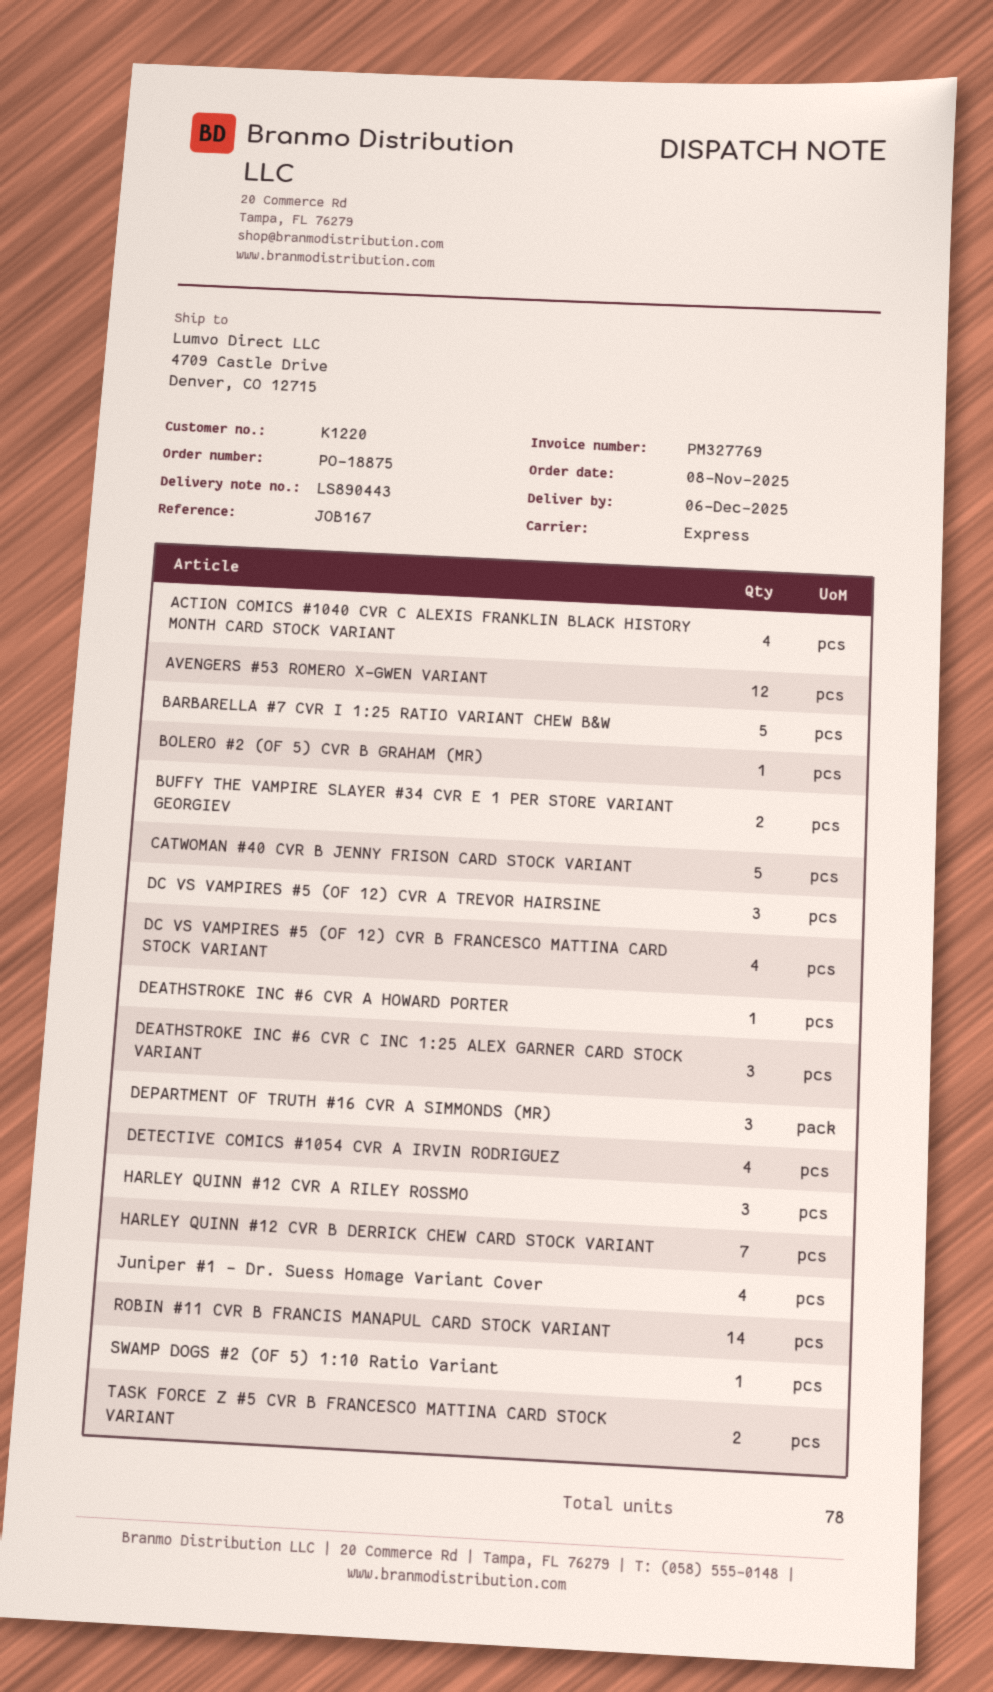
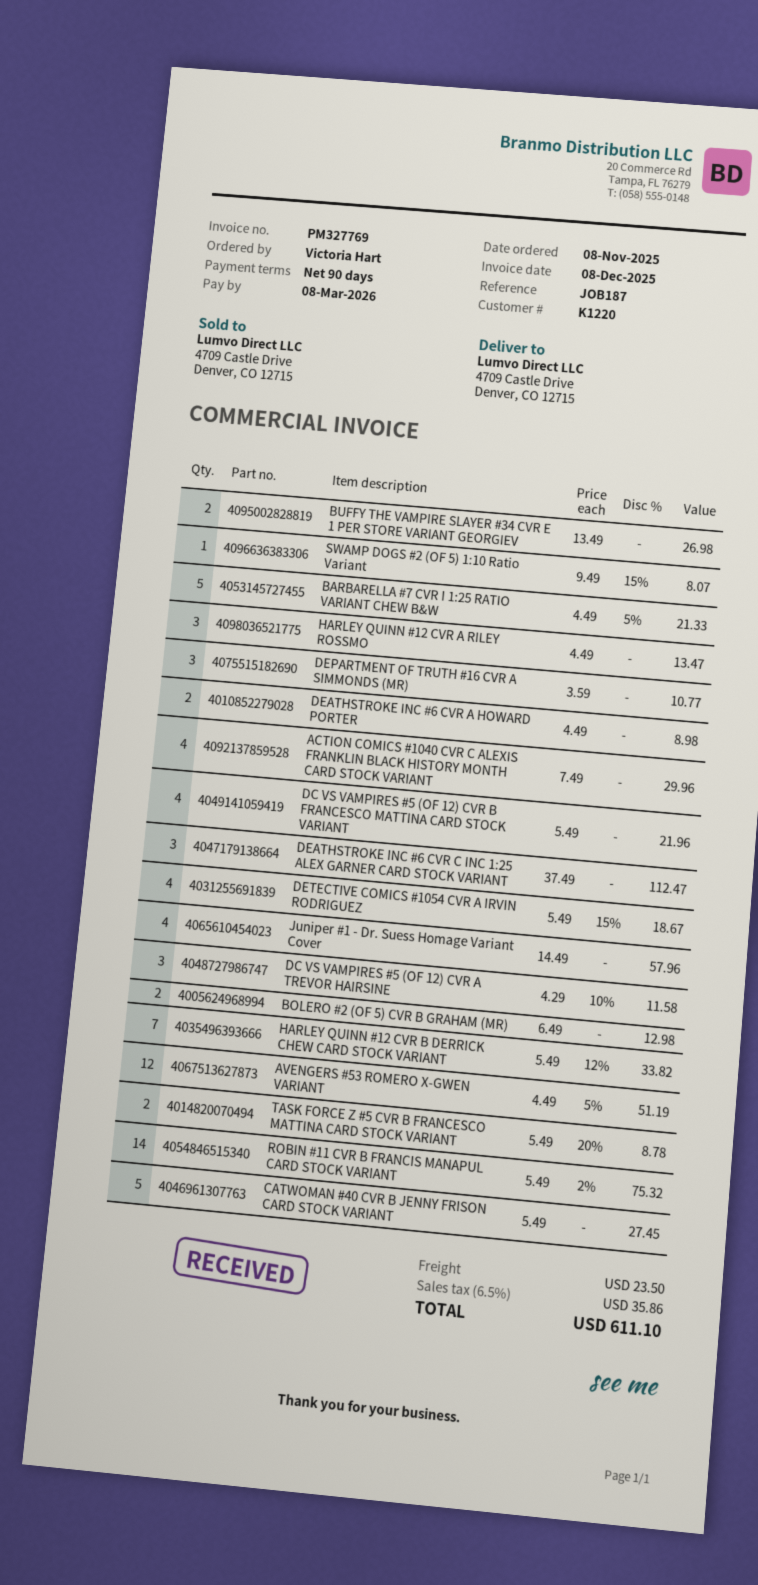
reference: JOB167 -> JOB187
BOLERO #2 (OF 5) CVR B GRAHAM (MR): 1 -> 2
DEATHSTROKE INC #6 CVR A HOWARD PORTER: 1 -> 2

